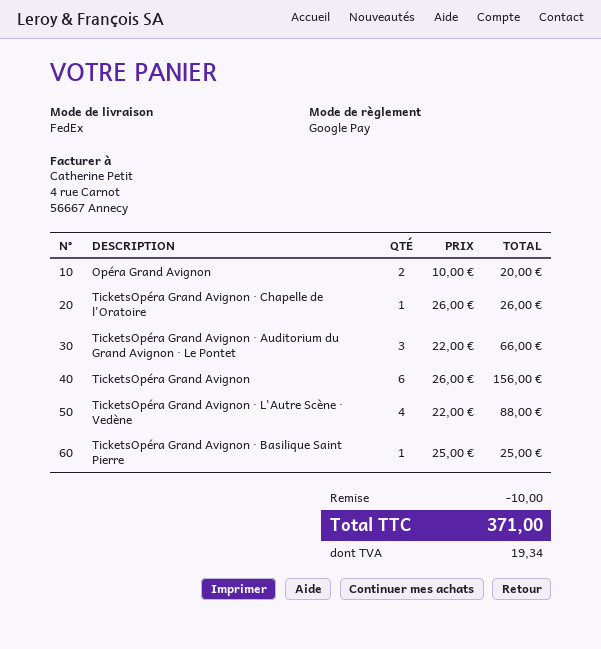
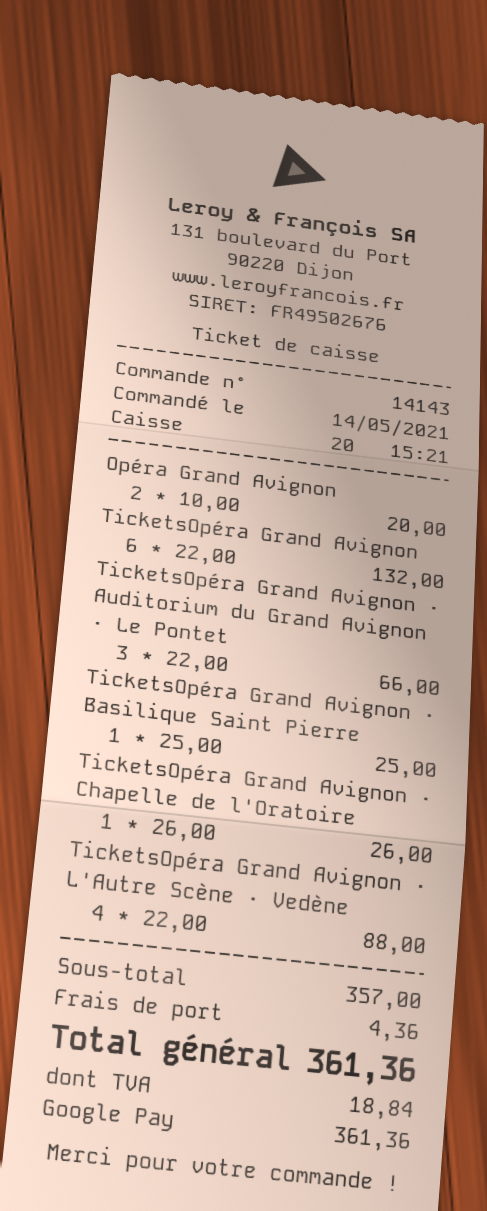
TicketsOpéra Grand Avignon: 6 x 26.00 = 156.00 -> 6 x 22.00 = 132.00
discount: 10.00 -> none
shipping: none -> 4.36
tax: 19.34 -> 18.84
total: 371.00 -> 361.36

